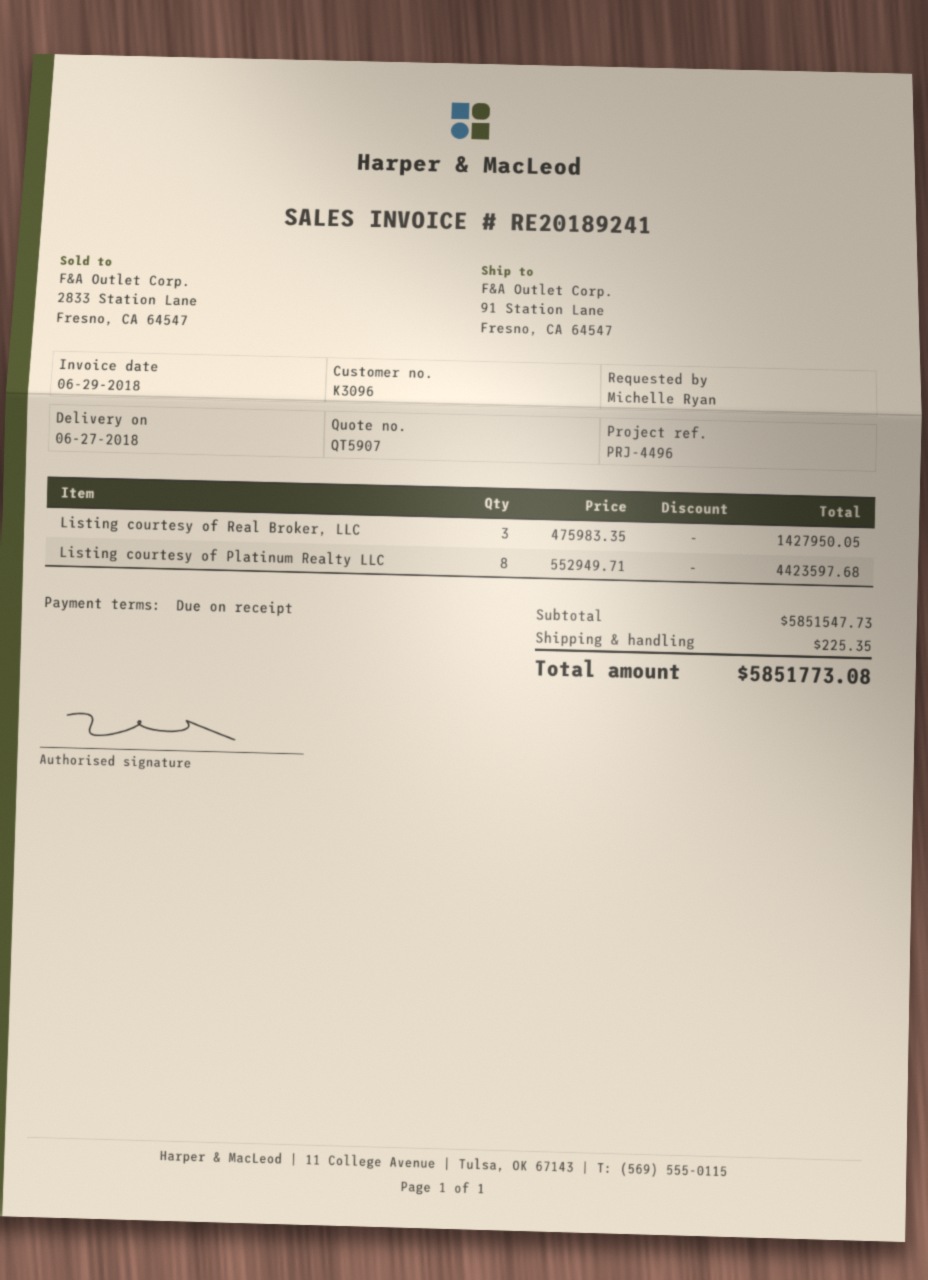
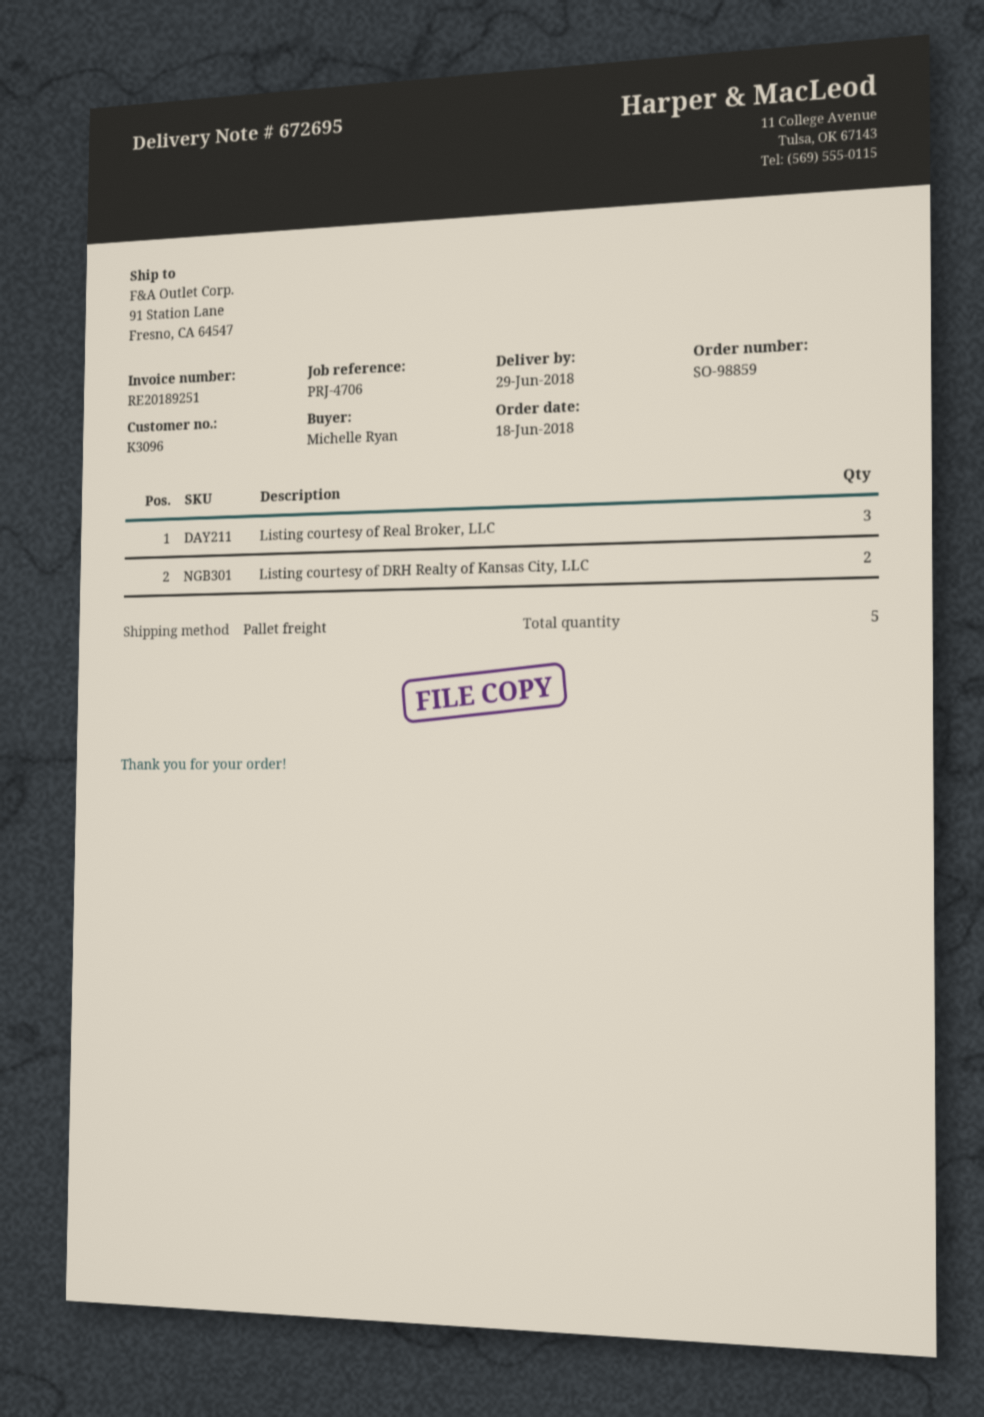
delivery date: 2018-06-27 -> 2018-06-29
invoice number: RE20189241 -> RE20189251
reference: PRJ-4496 -> PRJ-4706
Listing courtesy of Platinum Realty LLC: 8 -> none
Listing courtesy of DRH Realty of Kansas City, LLC: none -> 2

